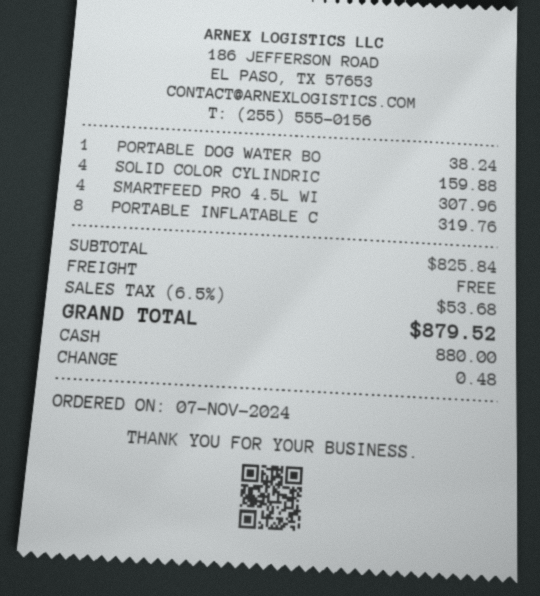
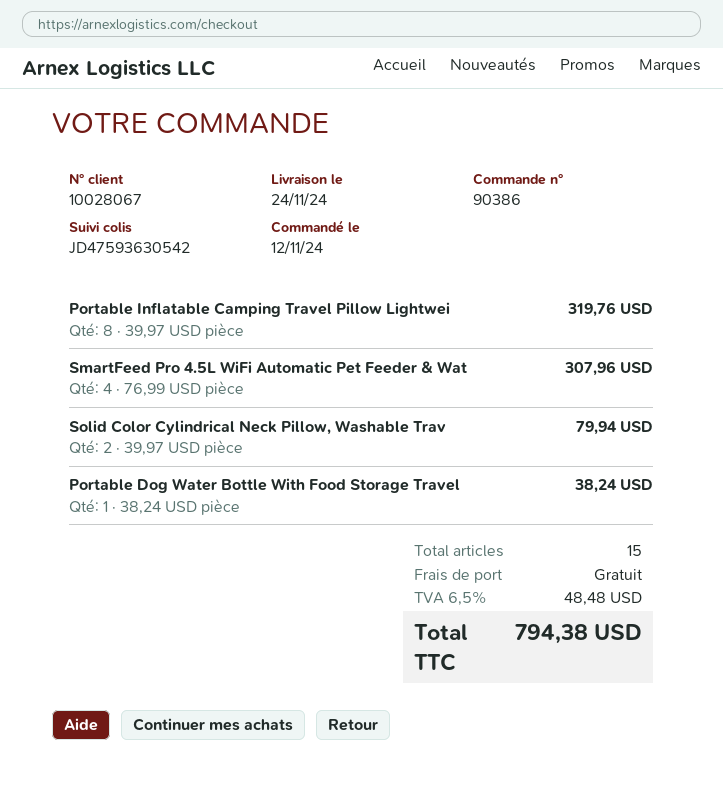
order date: 2024-11-07 -> 2024-11-12
SOLID COLOR CYLINDRIC: 4 for 159.88 -> 2 for 79.94
tax: 6.5% = 53.68 -> 6.5% = 48.48
total: 879.52 -> 794.38

